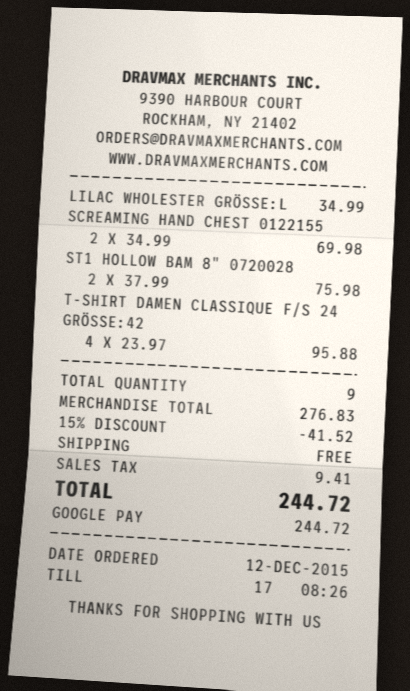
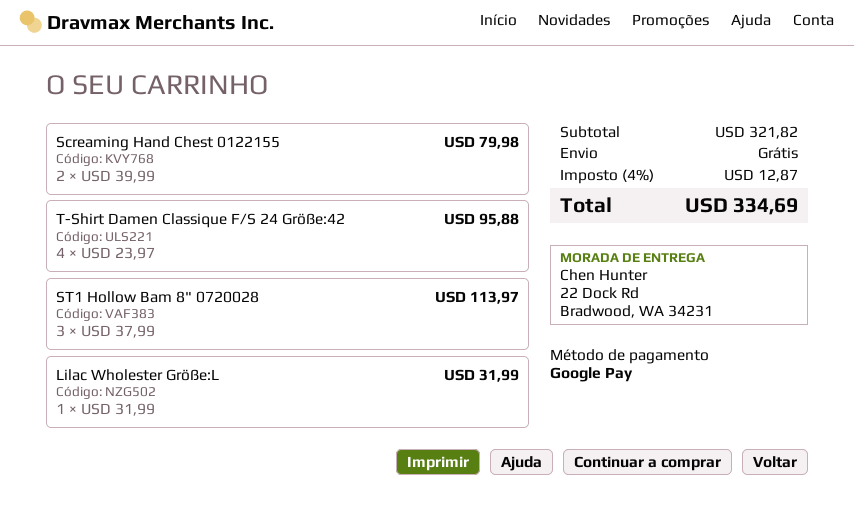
LILAC WHOLESTER GRÖSSE:L: 1 x 34.99 = 34.99 -> 1 x 31.99 = 31.99
SCREAMING HAND CHEST 0122155: 2 x 34.99 = 69.98 -> 2 x 39.99 = 79.98
ST1 HOLLOW BAM 8" 0720028: 2 x 37.99 = 75.98 -> 3 x 37.99 = 113.97
subtotal: 276.83 -> 321.82
discount: 15% = 41.52 -> none
tax: 9.41 -> 12.87
total: 244.72 -> 334.69

